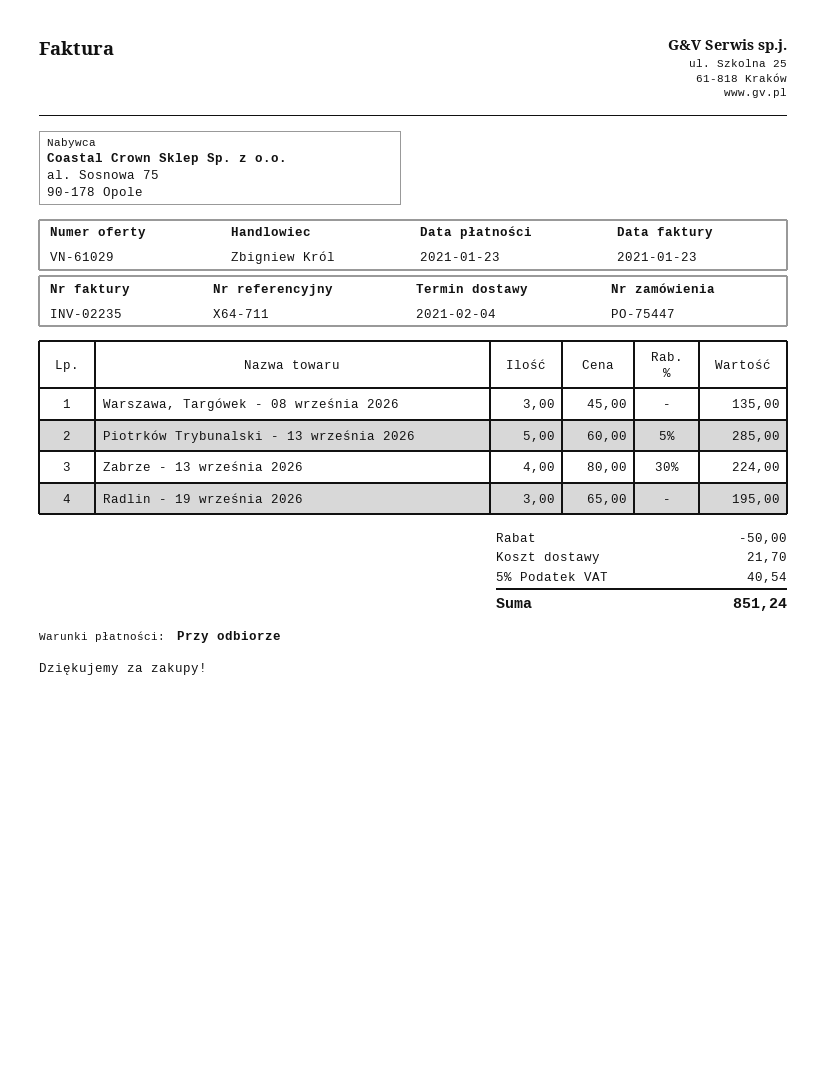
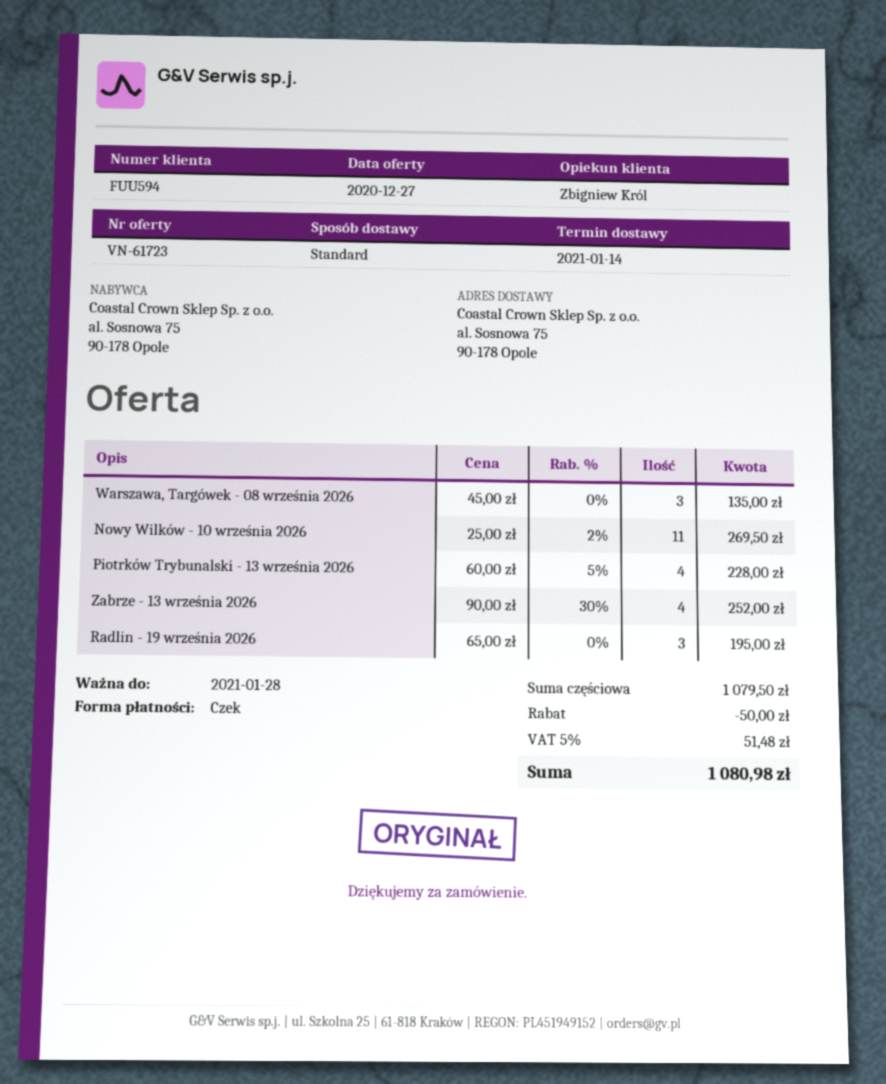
quote number: VN-61029 -> VN-61723
delivery date: 2021-02-04 -> 2021-01-14
Piotrków Trybunalski - 13 września 2026: 5 x 60.00 - 5% = 285.00 -> 4 x 60.00 - 5% = 228.00
Zabrze - 13 września 2026: 4 x 80.00 - 30% = 224.00 -> 4 x 90.00 - 30% = 252.00
Nowy Wilków - 10 września 2026: none -> 11 x 25.00 - 2% = 269.50
shipping: 21.70 -> none
tax: 5% = 40.54 -> 5% = 51.48
total: 851.24 -> 1080.98

